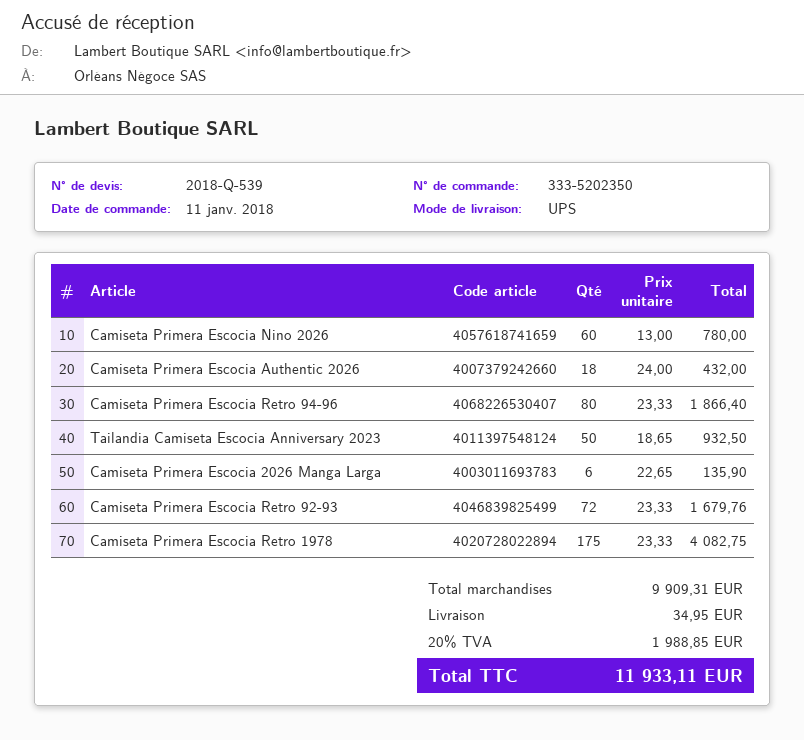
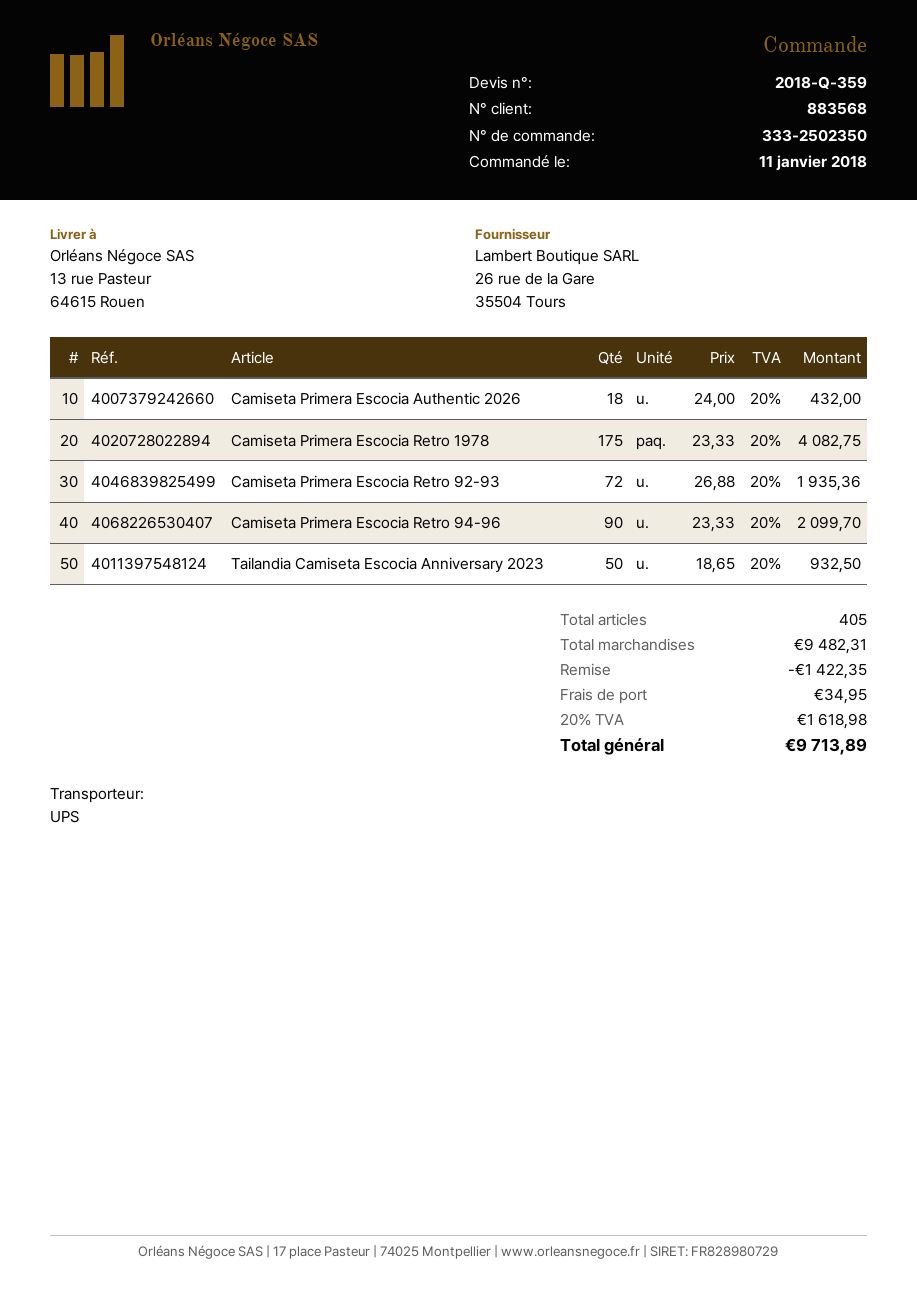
quote number: 2018-Q-539 -> 2018-Q-359
order number: 333-5202350 -> 333-2502350
Camiseta Primera Escocia Nino 2026: 60 x 13.00 = 780.00 -> none
Camiseta Primera Escocia Retro 94-96: 80 x 23.33 = 1866.40 -> 90 x 23.33 = 2099.70
Camiseta Primera Escocia 2026 Manga Larga: 6 x 22.65 = 135.90 -> none
Camiseta Primera Escocia Retro 92-93: 72 x 23.33 = 1679.76 -> 72 x 26.88 = 1935.36
subtotal: 9909.31 -> 9482.31
discount: none -> 1422.35
tax: 20% = 1988.85 -> 20% = 1618.98
total: 11933.11 -> 9713.89

